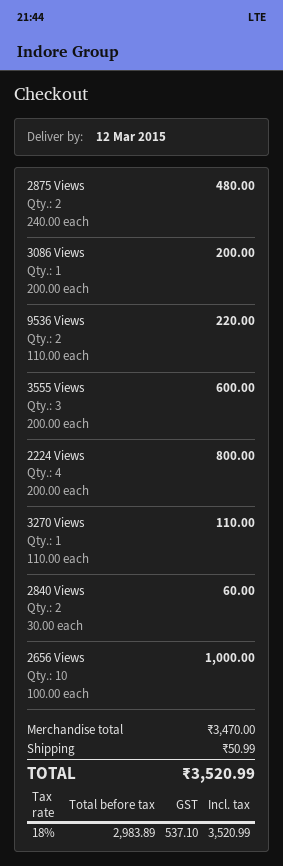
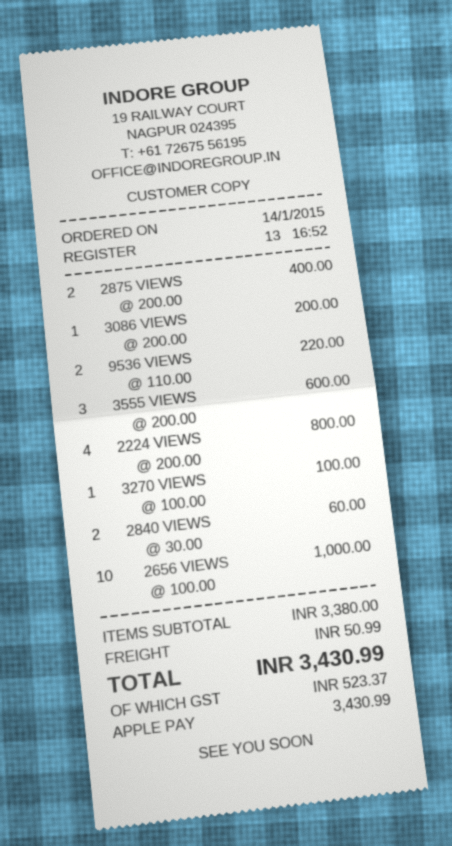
2875 Views: 2 x 240.00 = 480.00 -> 2 x 200.00 = 400.00
3270 Views: 1 x 110.00 = 110.00 -> 1 x 100.00 = 100.00
subtotal: 3470.00 -> 3380.00
tax: 537.10 -> 523.37
total: 3520.99 -> 3430.99

